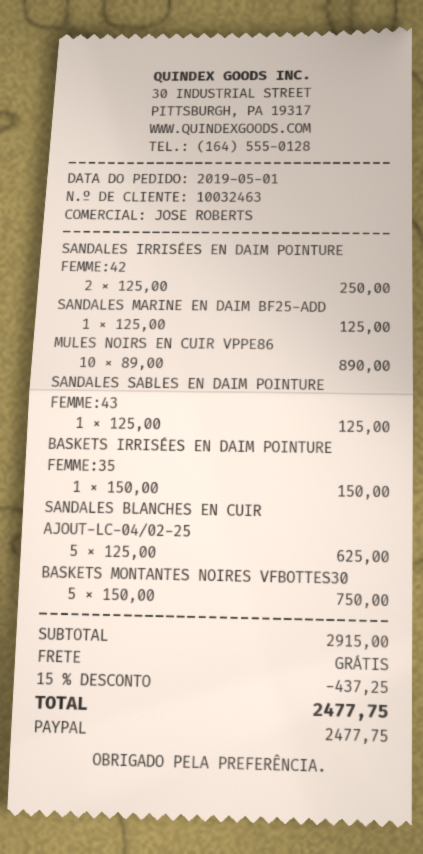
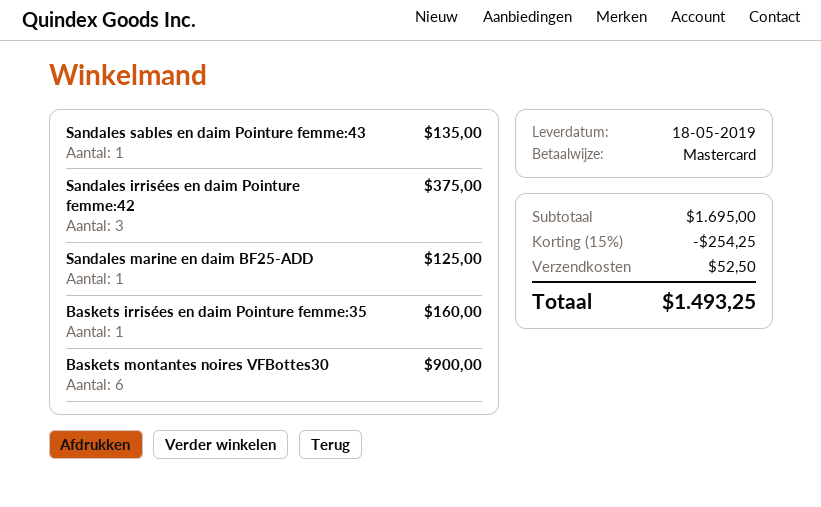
payment method: PayPal -> Mastercard
SANDALES IRRISÉES EN DAIM POINTURE FEMME:42: 2 for 250.00 -> 3 for 375.00
MULES NOIRS EN CUIR VPPE86: 10 for 890.00 -> none
SANDALES SABLES EN DAIM POINTURE FEMME:43: 1 for 125.00 -> 1 for 135.00
BASKETS IRRISÉES EN DAIM POINTURE FEMME:35: 1 for 150.00 -> 1 for 160.00
SANDALES BLANCHES EN CUIR AJOUT-LC-04/02-25: 5 for 625.00 -> none
BASKETS MONTANTES NOIRES VFBOTTES30: 5 for 750.00 -> 6 for 900.00
subtotal: 2915.00 -> 1695.00
discount: 15% = 437.25 -> 15% = 254.25
shipping: 0.00 -> 52.50
total: 2477.75 -> 1493.25

